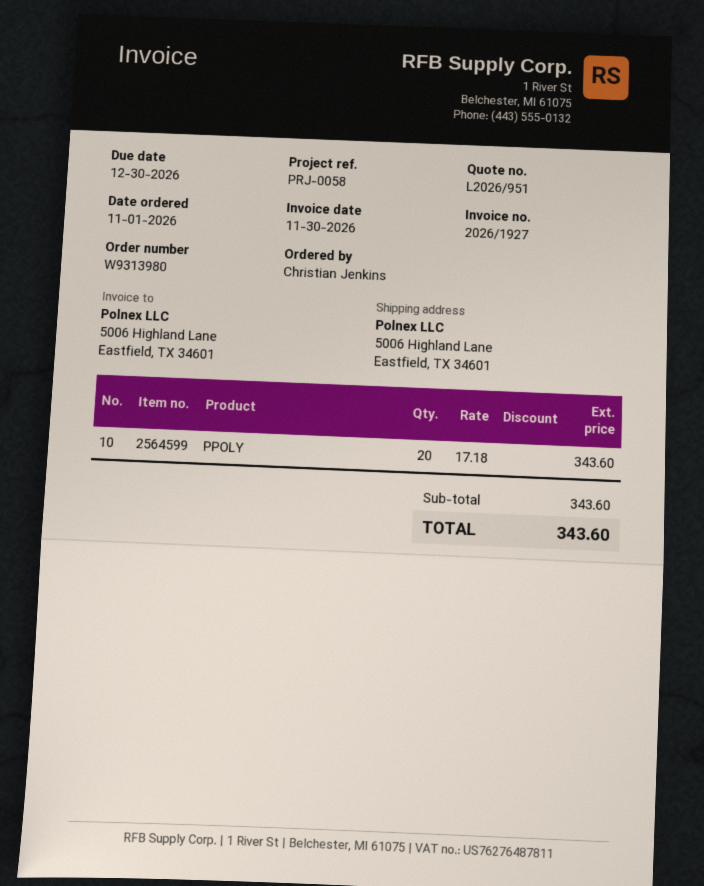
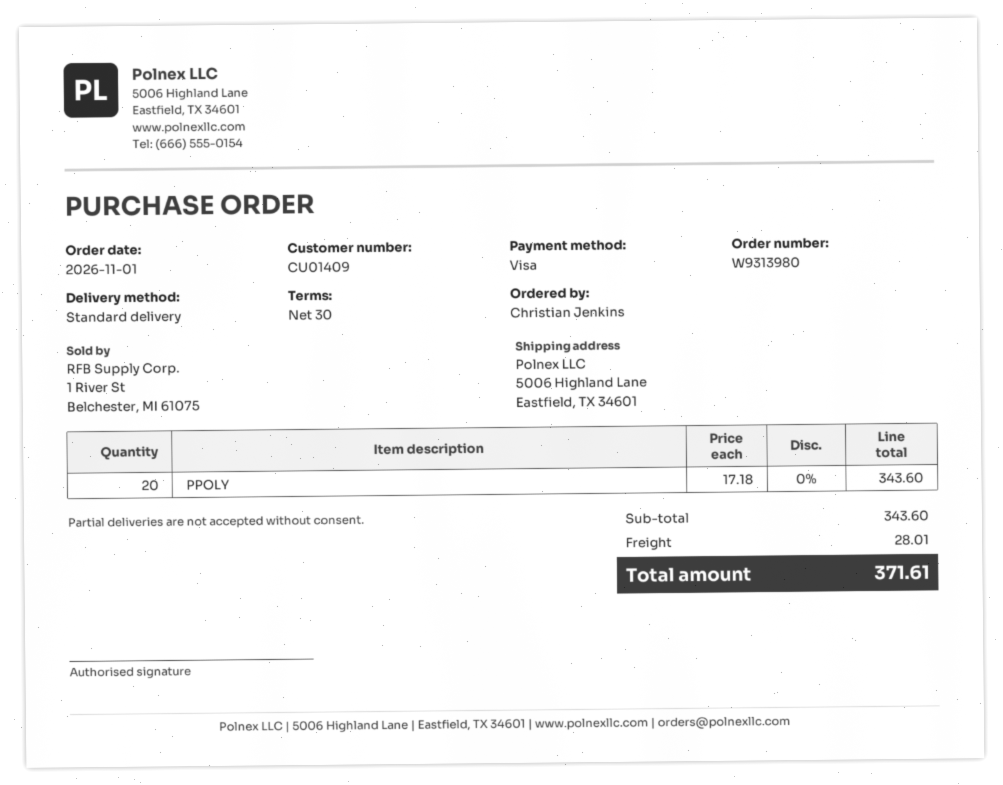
shipping: none -> 28.01
total: 343.60 -> 371.61

